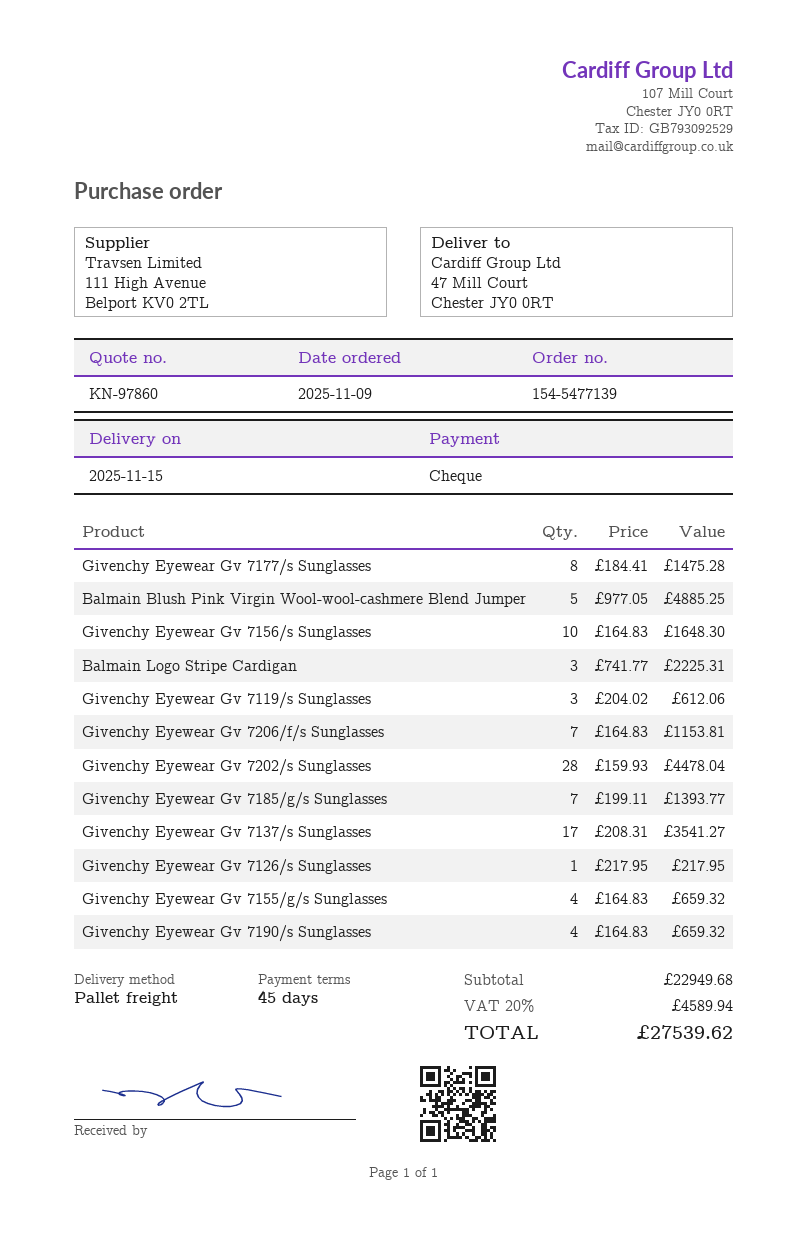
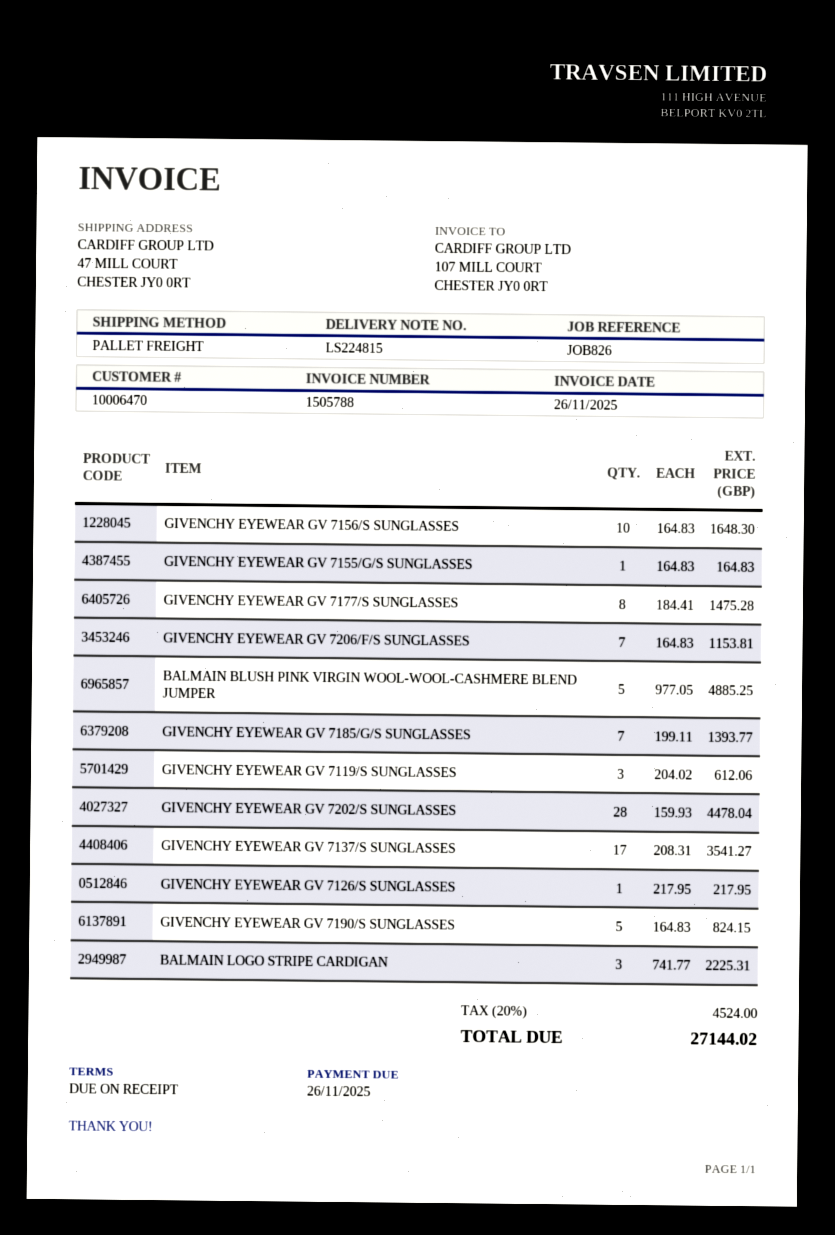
payment terms: 45 days -> on receipt
Givenchy Eyewear Gv 7155/g/s Sunglasses: 4 x 164.83 = 659.32 -> 1 x 164.83 = 164.83
Givenchy Eyewear Gv 7190/s Sunglasses: 4 x 164.83 = 659.32 -> 5 x 164.83 = 824.15
tax: 20% = 4589.94 -> 20% = 4524.00
total: 27539.62 -> 27144.02

